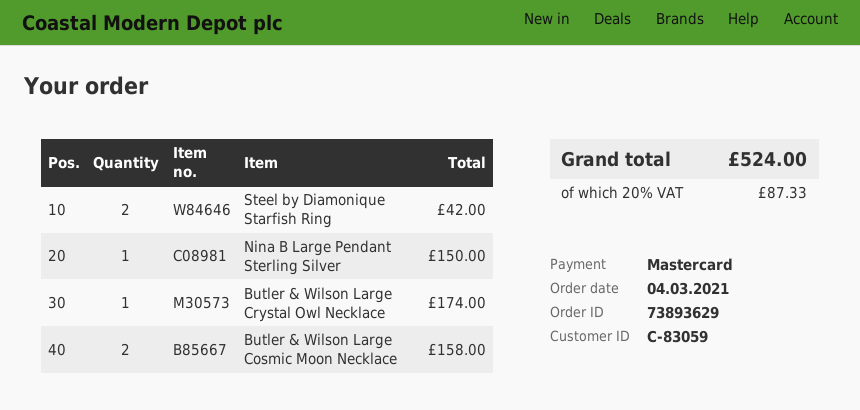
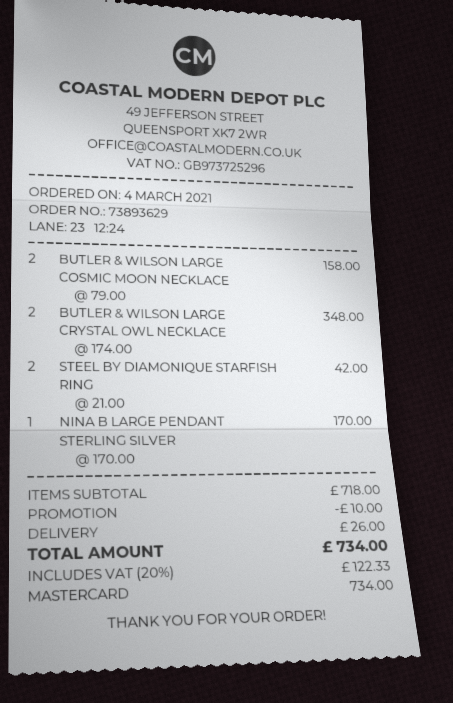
Nina B Large Pendant Sterling Silver: 1 for 150.00 -> 1 for 170.00
Butler & Wilson Large Crystal Owl Necklace: 1 for 174.00 -> 2 for 348.00
discount: none -> 10.00
shipping: none -> 26.00
tax: 20% = 87.33 -> 20% = 122.33
total: 524.00 -> 734.00

